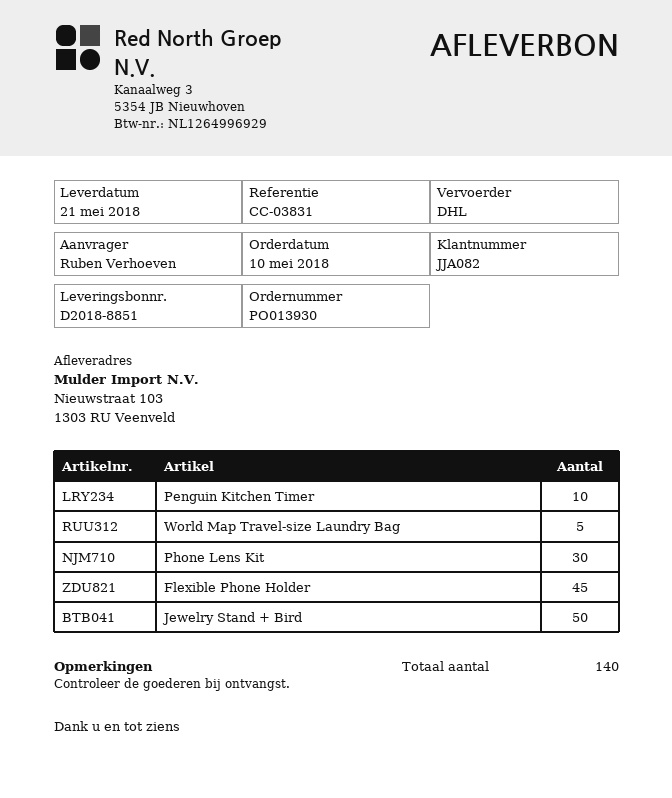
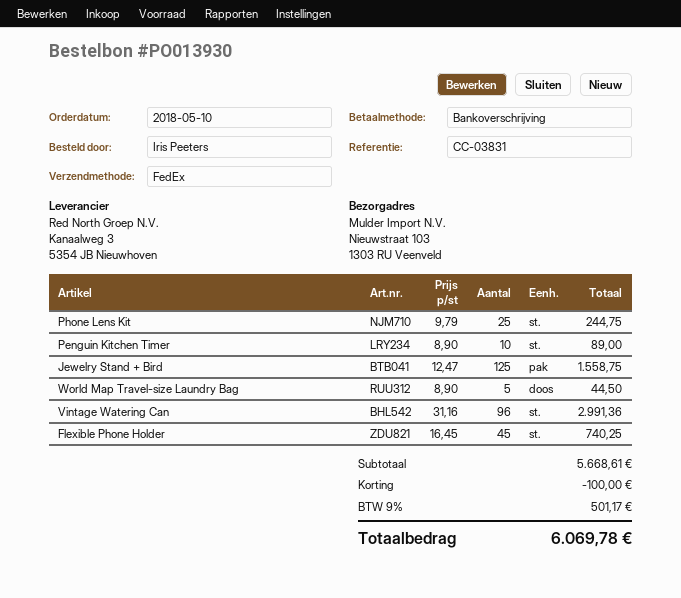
ordered by: Ruben Verhoeven -> Iris Peeters
shipping method: DHL -> FedEx
Phone Lens Kit: 30 -> 25
Jewelry Stand + Bird: 50 -> 125
Vintage Watering Can: none -> 96

